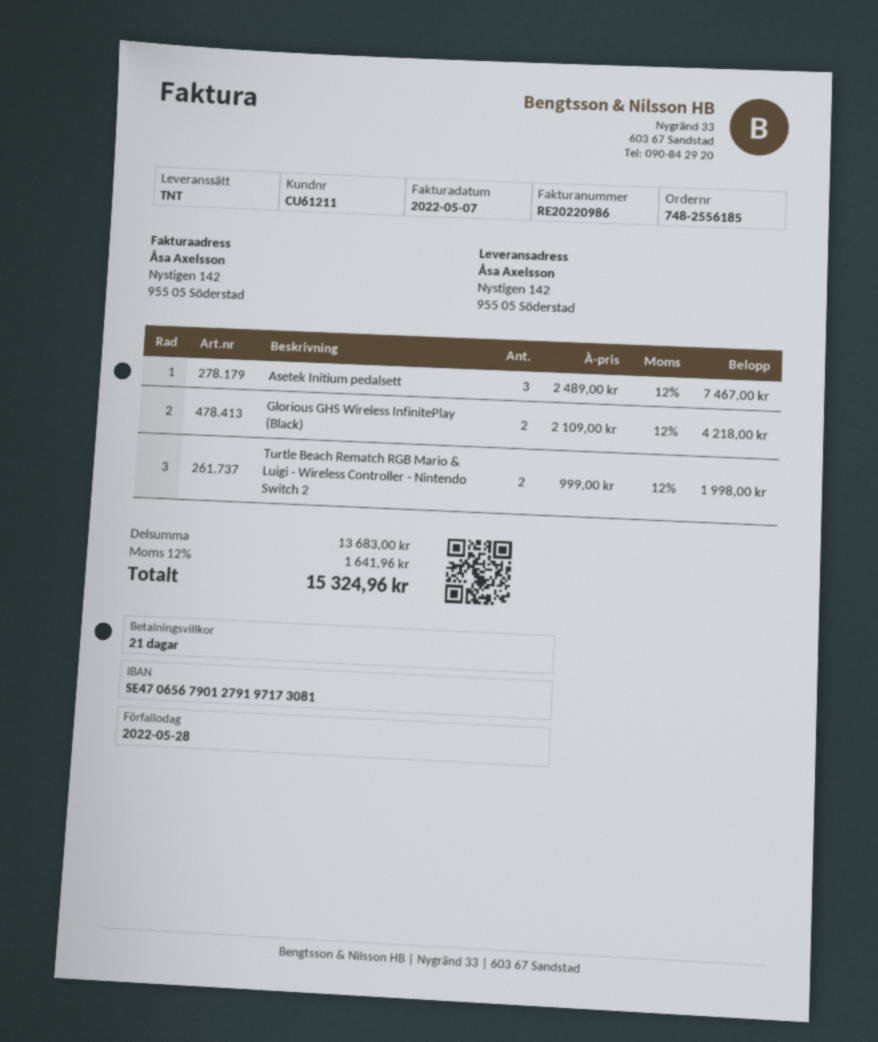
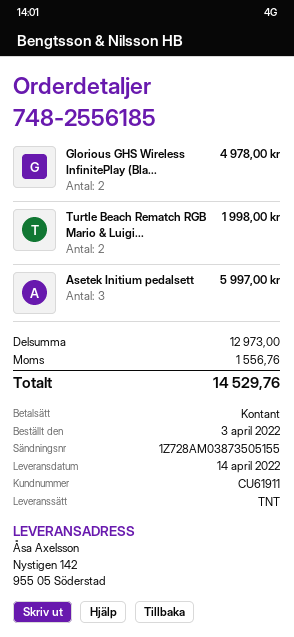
customer number: CU61211 -> CU61911
Asetek Initium pedalsett: 3 for 7467.00 -> 3 for 5997.00
Glorious GHS Wireless InfinitePlay (Black): 2 for 4218.00 -> 2 for 4978.00
subtotal: 13683.00 -> 12973.00
tax: 1641.96 -> 1556.76
total: 15324.96 -> 14529.76

